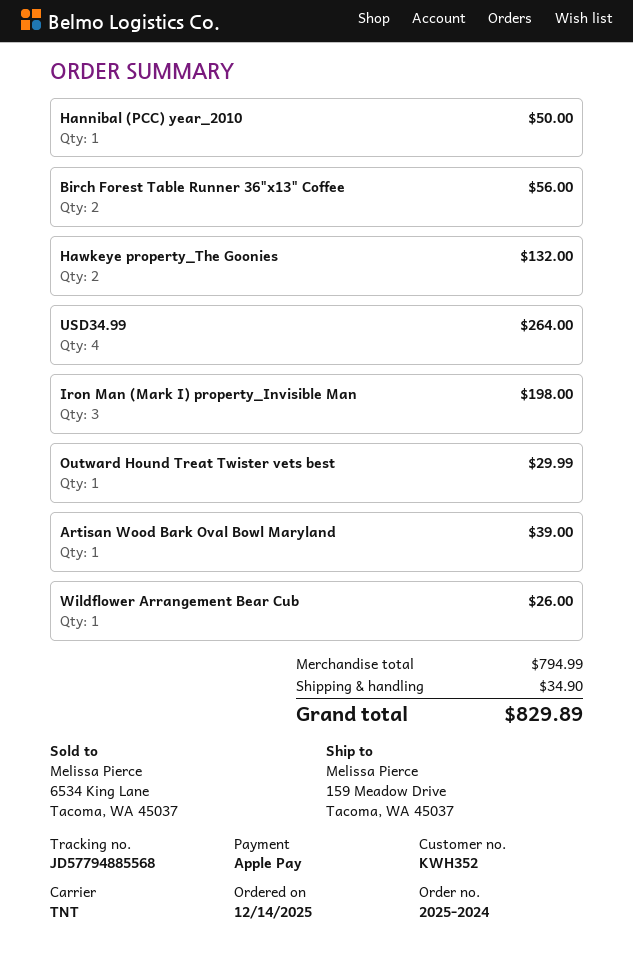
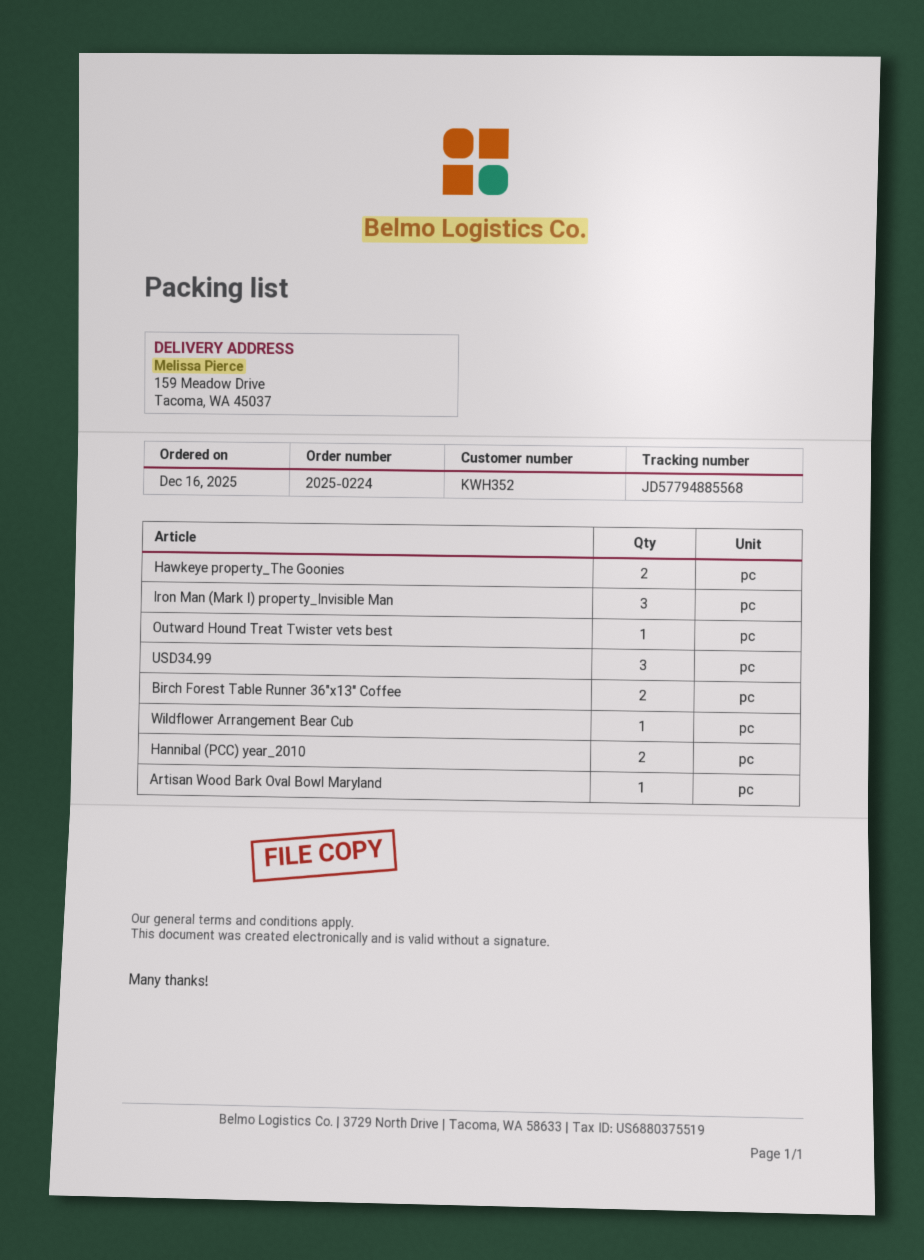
order number: 2025-2024 -> 2025-0224
order date: 2025-12-14 -> 2025-12-16
Hannibal (PCC) year_2010: 1 -> 2
USD34.99: 4 -> 3

